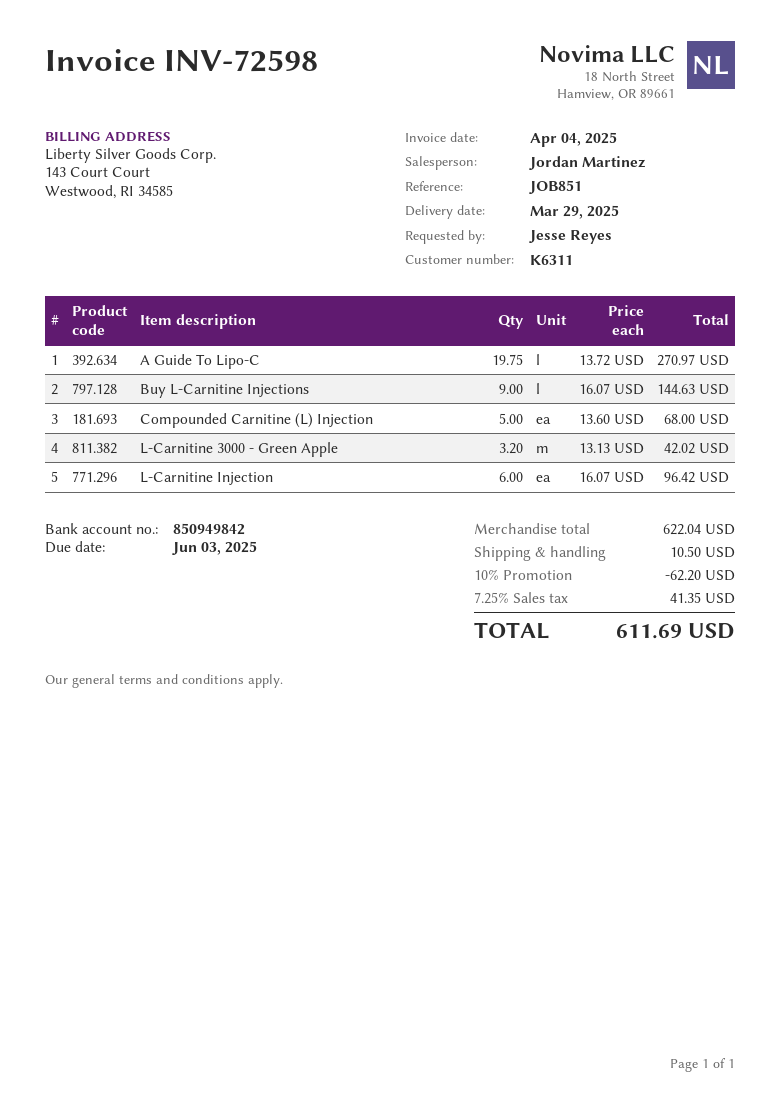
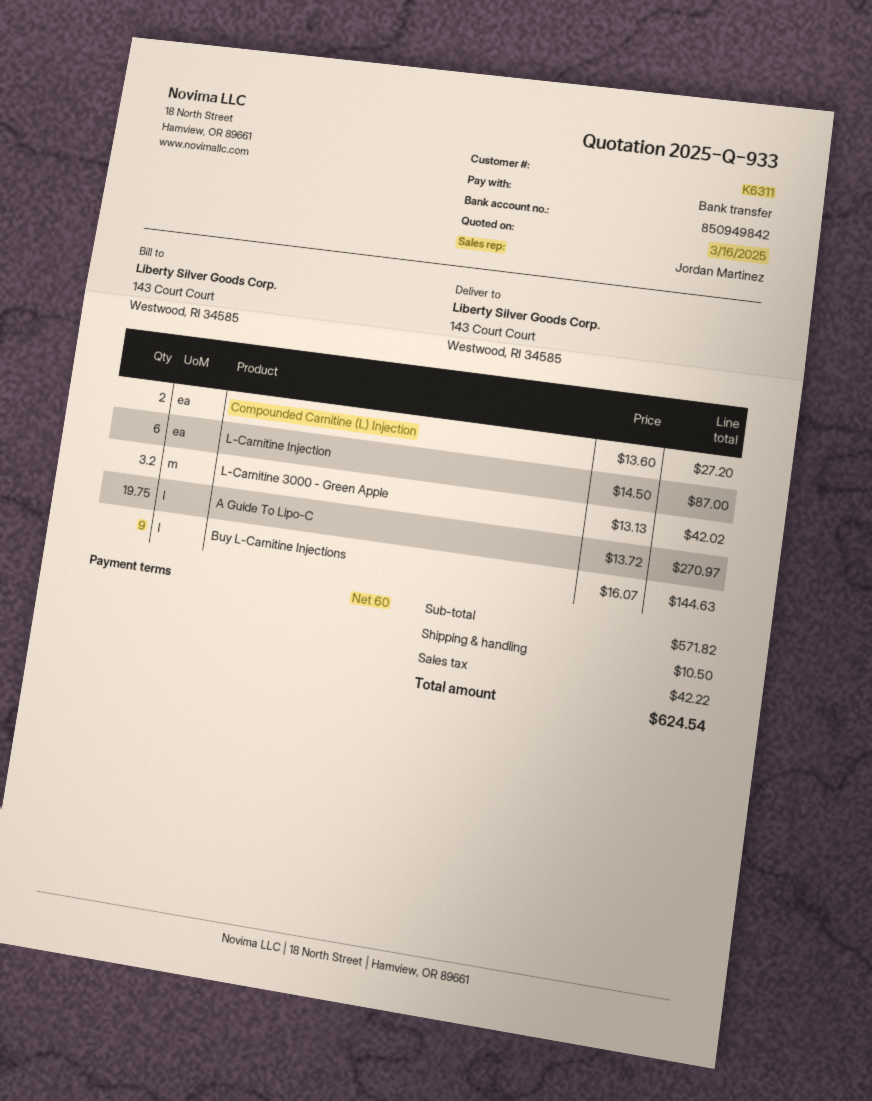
Compounded Carnitine (L) Injection: 5 x 13.60 = 68.00 -> 2 x 13.60 = 27.20
L-Carnitine Injection: 6 x 16.07 = 96.42 -> 6 x 14.50 = 87.00
subtotal: 622.04 -> 571.82
discount: 10% = 62.20 -> none
tax: 41.35 -> 42.22
total: 611.69 -> 624.54

